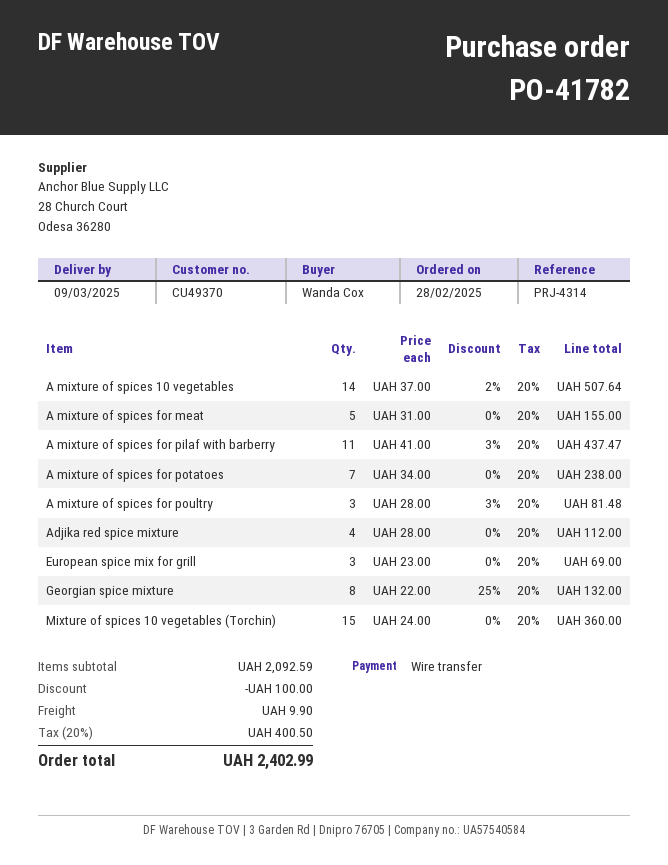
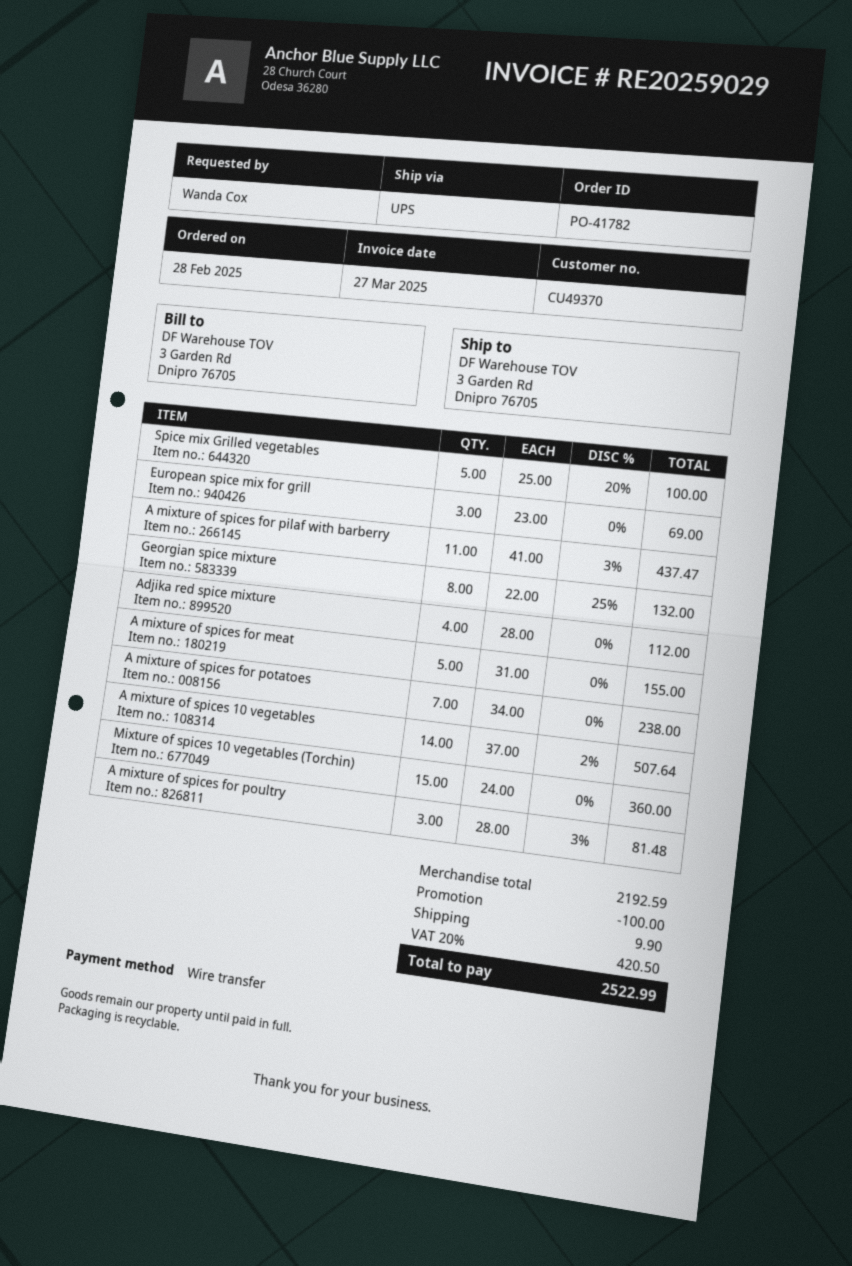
Spice mix Grilled vegetables: none -> 5 x 25.00 - 20% = 100.00
subtotal: 2092.59 -> 2192.59
tax: 20% = 400.50 -> 20% = 420.50
total: 2402.99 -> 2522.99

